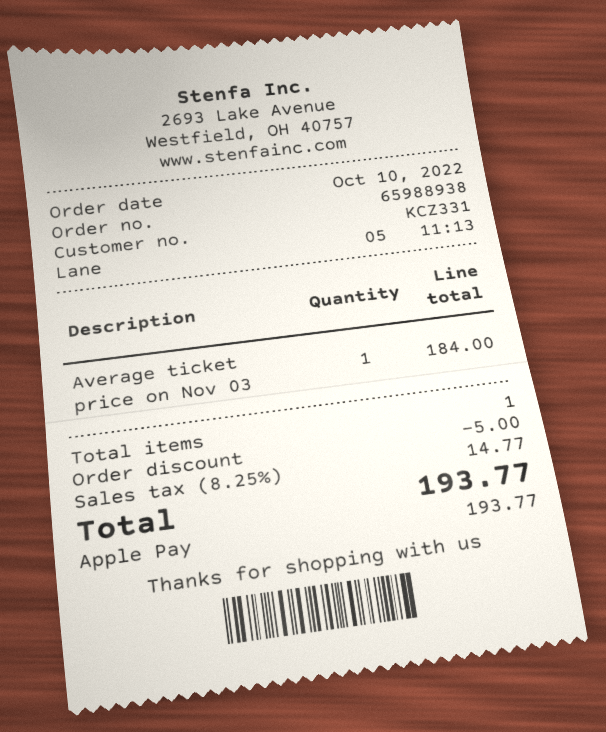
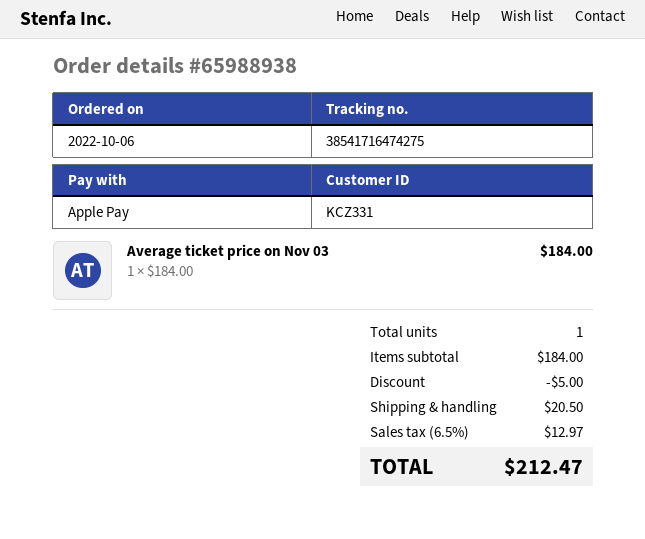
order date: 2022-10-10 -> 2022-10-06
shipping: none -> 20.50
tax: 8.25% = 14.77 -> 6.5% = 12.97
total: 193.77 -> 212.47

